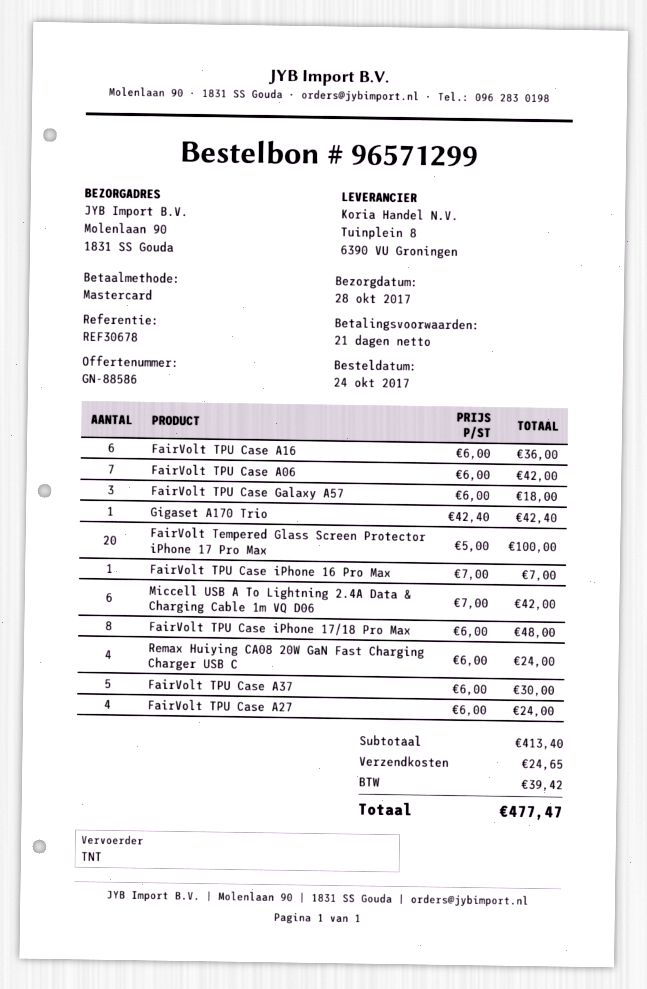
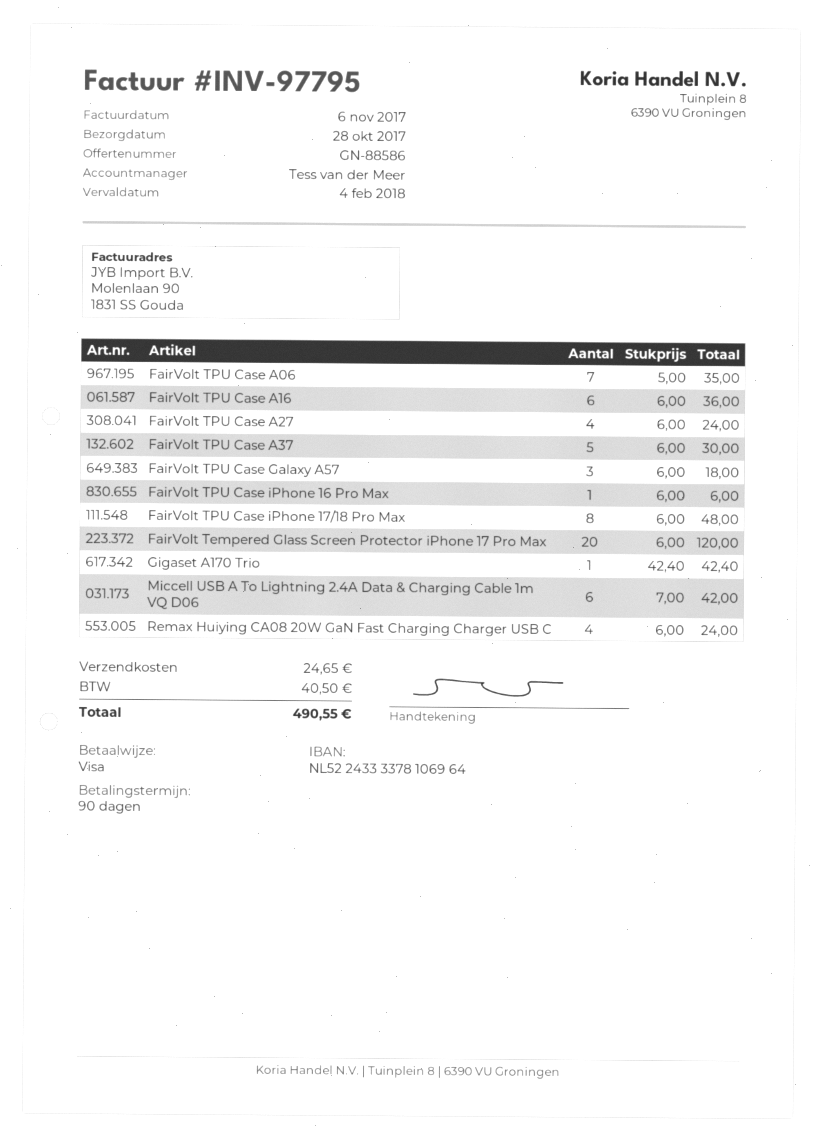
payment terms: 21 days -> 90 days
payment method: Mastercard -> Visa
FairVolt TPU Case A06: 7 x 6.00 = 42.00 -> 7 x 5.00 = 35.00
FairVolt Tempered Glass Screen Protector iPhone 17 Pro Max: 20 x 5.00 = 100.00 -> 20 x 6.00 = 120.00
FairVolt TPU Case iPhone 16 Pro Max: 1 x 7.00 = 7.00 -> 1 x 6.00 = 6.00
tax: 39.42 -> 40.50
total: 477.47 -> 490.55

